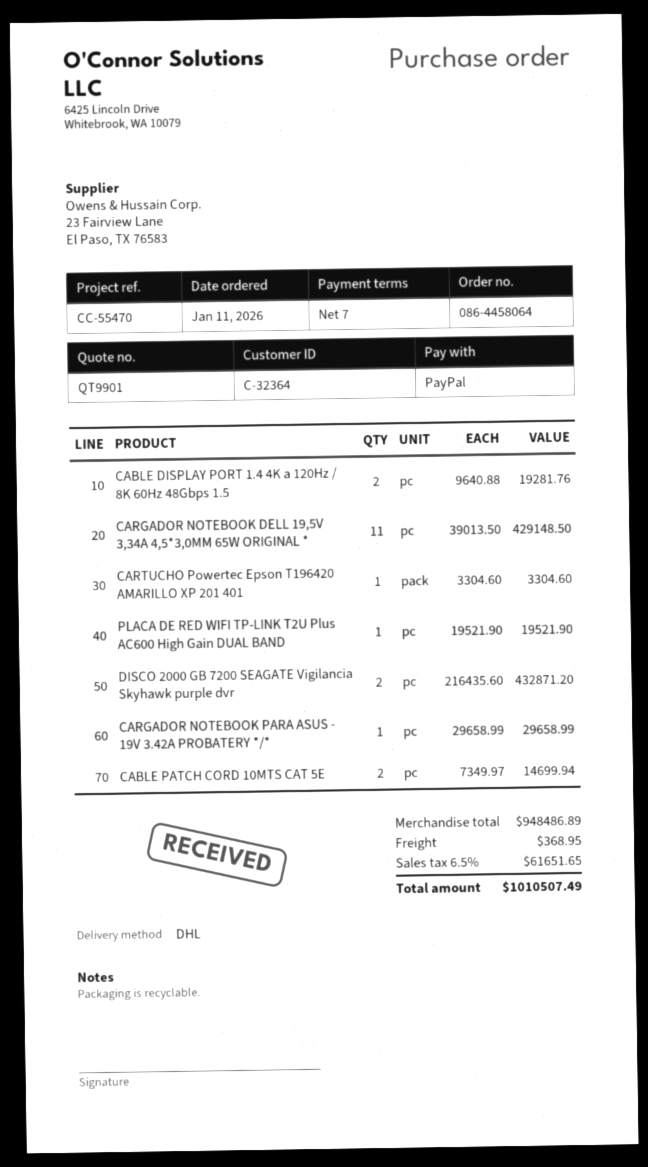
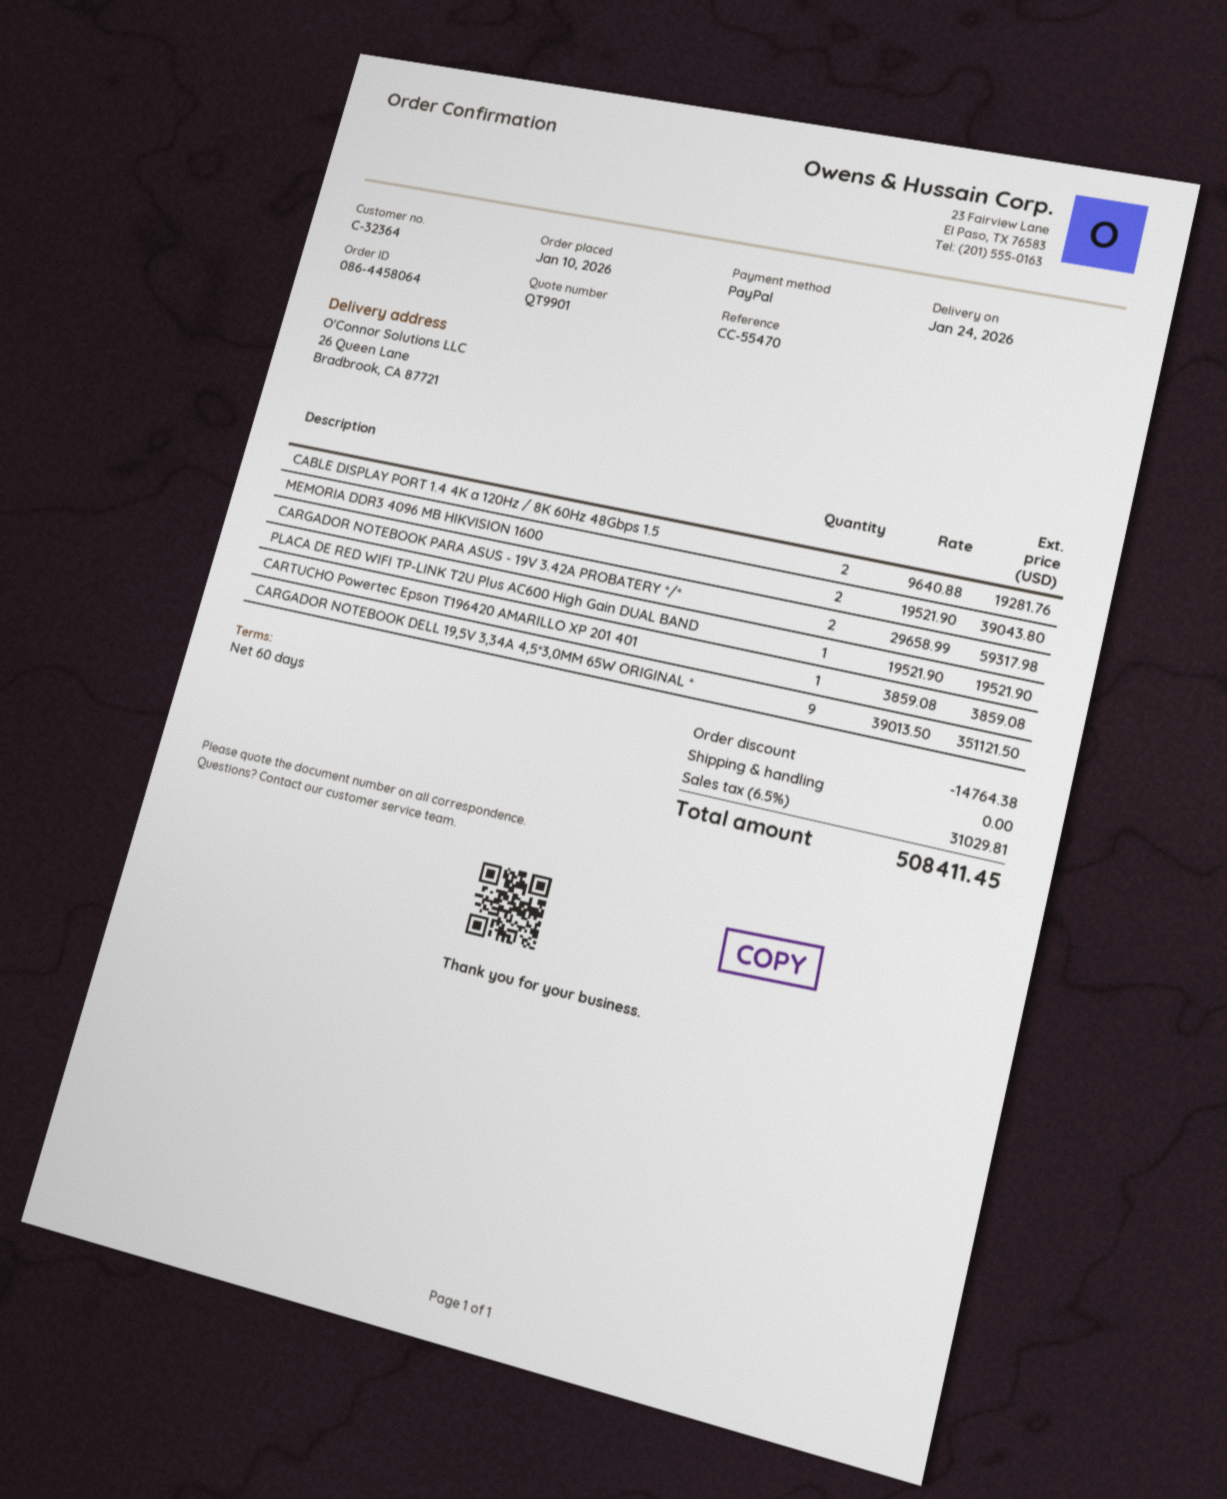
order date: 2026-01-11 -> 2026-01-10
payment terms: 7 days -> 60 days
CARGADOR NOTEBOOK DELL 19,5V 3,34A 4,5*3,0MM 65W ORIGINAL *: 11 x 39013.50 = 429148.50 -> 9 x 39013.50 = 351121.50
CARTUCHO Powertec Epson T196420 AMARILLO XP 201 401: 1 x 3304.60 = 3304.60 -> 1 x 3859.08 = 3859.08
DISCO 2000 GB 7200 SEAGATE Vigilancia Skyhawk purple dvr: 2 x 216435.60 = 432871.20 -> none
CARGADOR NOTEBOOK PARA ASUS - 19V 3.42A PROBATERY */*: 1 x 29658.99 = 29658.99 -> 2 x 29658.99 = 59317.98
CABLE PATCH CORD 10MTS CAT 5E: 2 x 7349.97 = 14699.94 -> none
MEMORIA DDR3 4096 MB HIKVISION 1600: none -> 2 x 19521.90 = 39043.80
discount: none -> 14764.38
shipping: 368.95 -> 0.00
tax: 6.5% = 61651.65 -> 6.5% = 31029.81
total: 1010507.49 -> 508411.45

